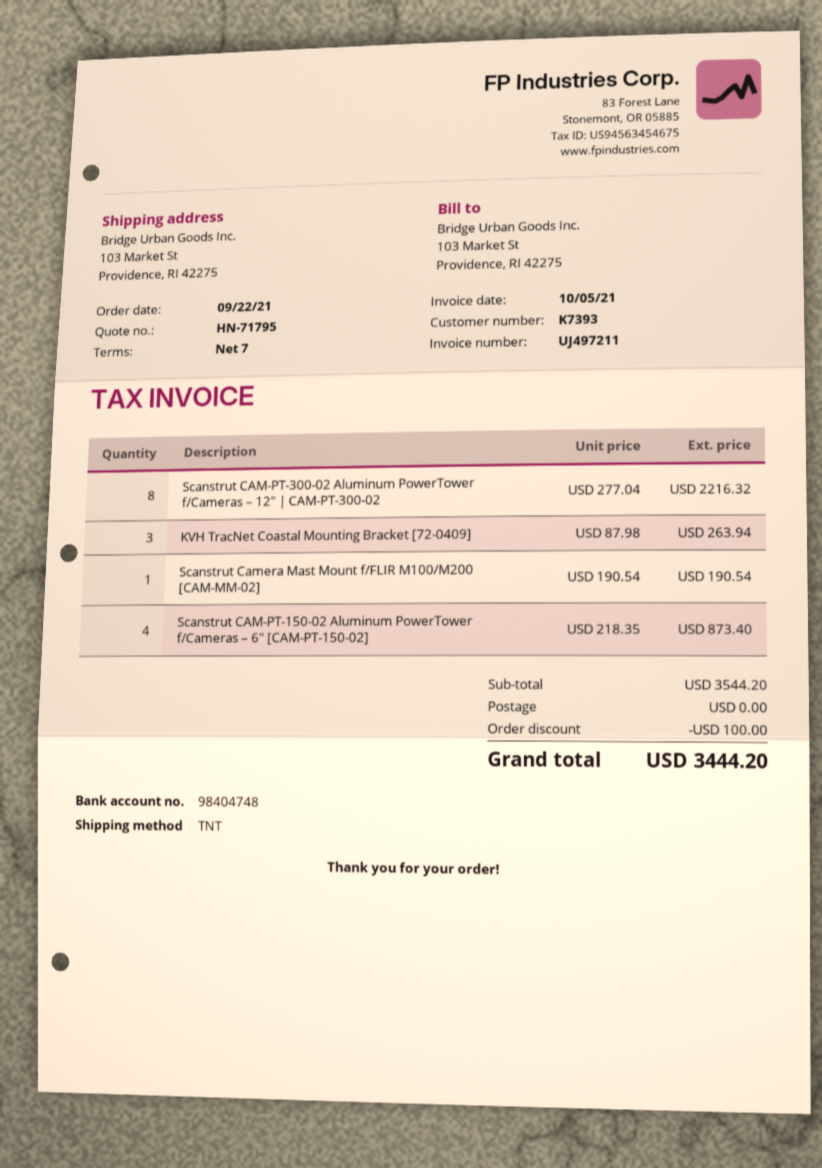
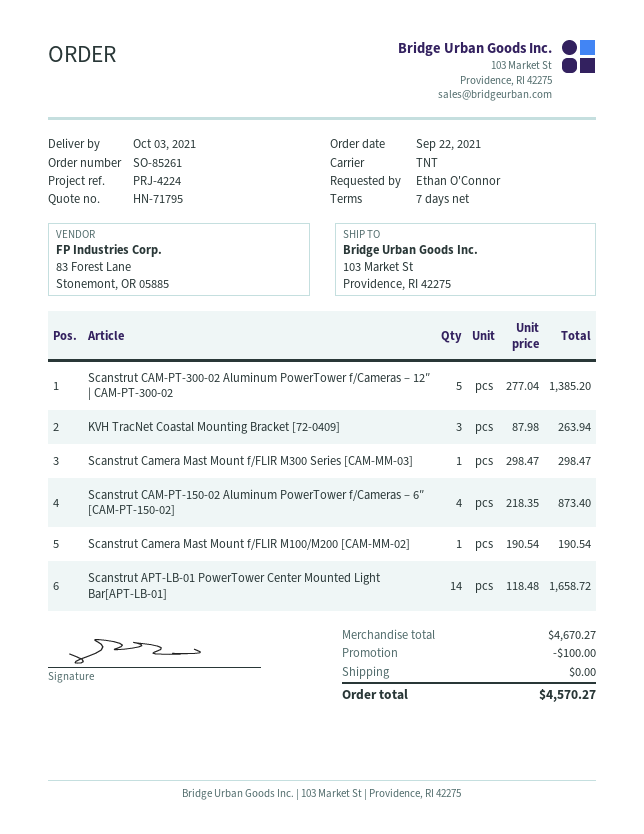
Scanstrut CAM-PT-300-02 Aluminum PowerTower f/Cameras – 12″ | CAM-PT-300-02: 8 x 277.04 = 2216.32 -> 5 x 277.04 = 1385.20
Scanstrut Camera Mast Mount f/FLIR M300 Series [CAM-MM-03]: none -> 1 x 298.47 = 298.47
Scanstrut APT-LB-01 PowerTower Center Mounted Light Bar[APT-LB-01]: none -> 14 x 118.48 = 1658.72
subtotal: 3544.20 -> 4670.27
total: 3444.20 -> 4570.27

